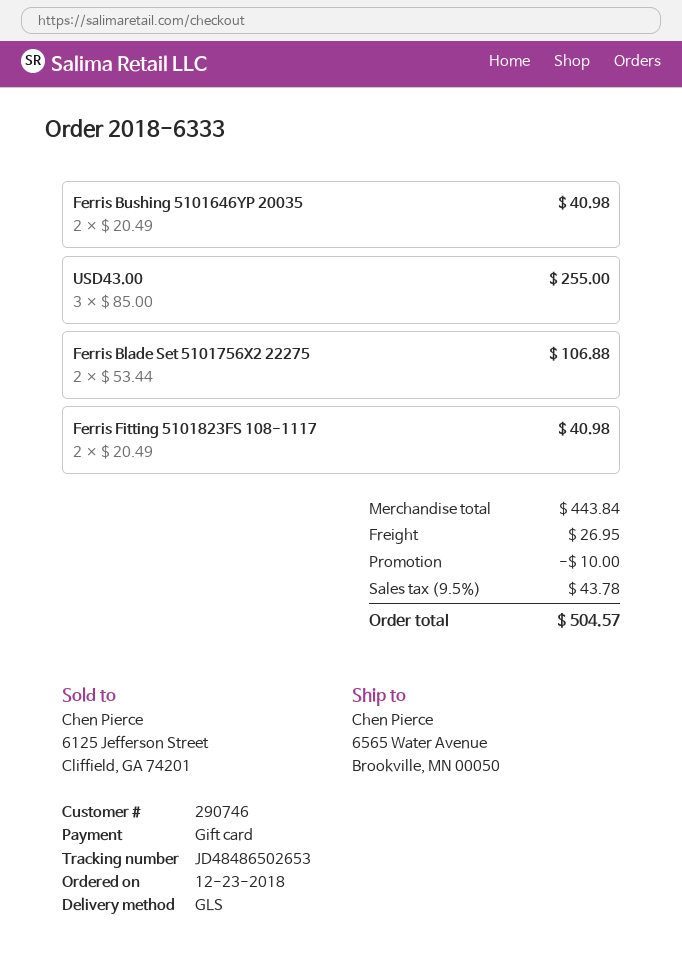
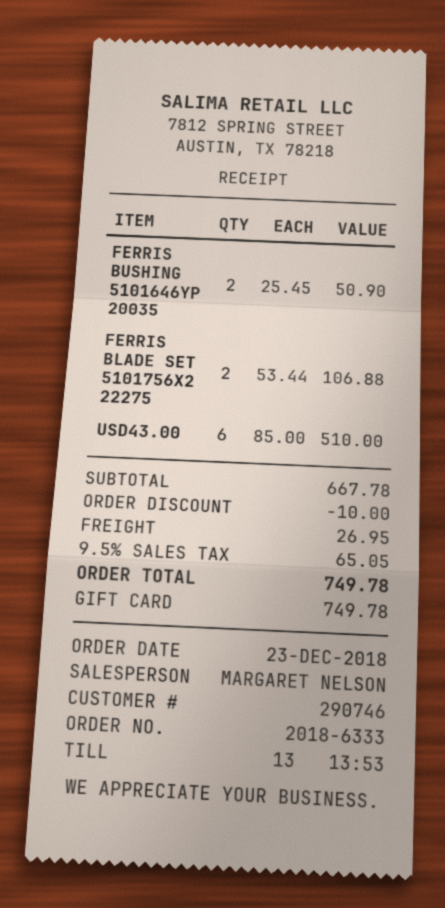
Ferris Bushing 5101646YP 20035: 2 x 20.49 = 40.98 -> 2 x 25.45 = 50.90
USD43.00: 3 x 85.00 = 255.00 -> 6 x 85.00 = 510.00
Ferris Fitting 5101823FS 108-1117: 2 x 20.49 = 40.98 -> none
subtotal: 443.84 -> 667.78
tax: 9.5% = 43.78 -> 9.5% = 65.05
total: 504.57 -> 749.78

